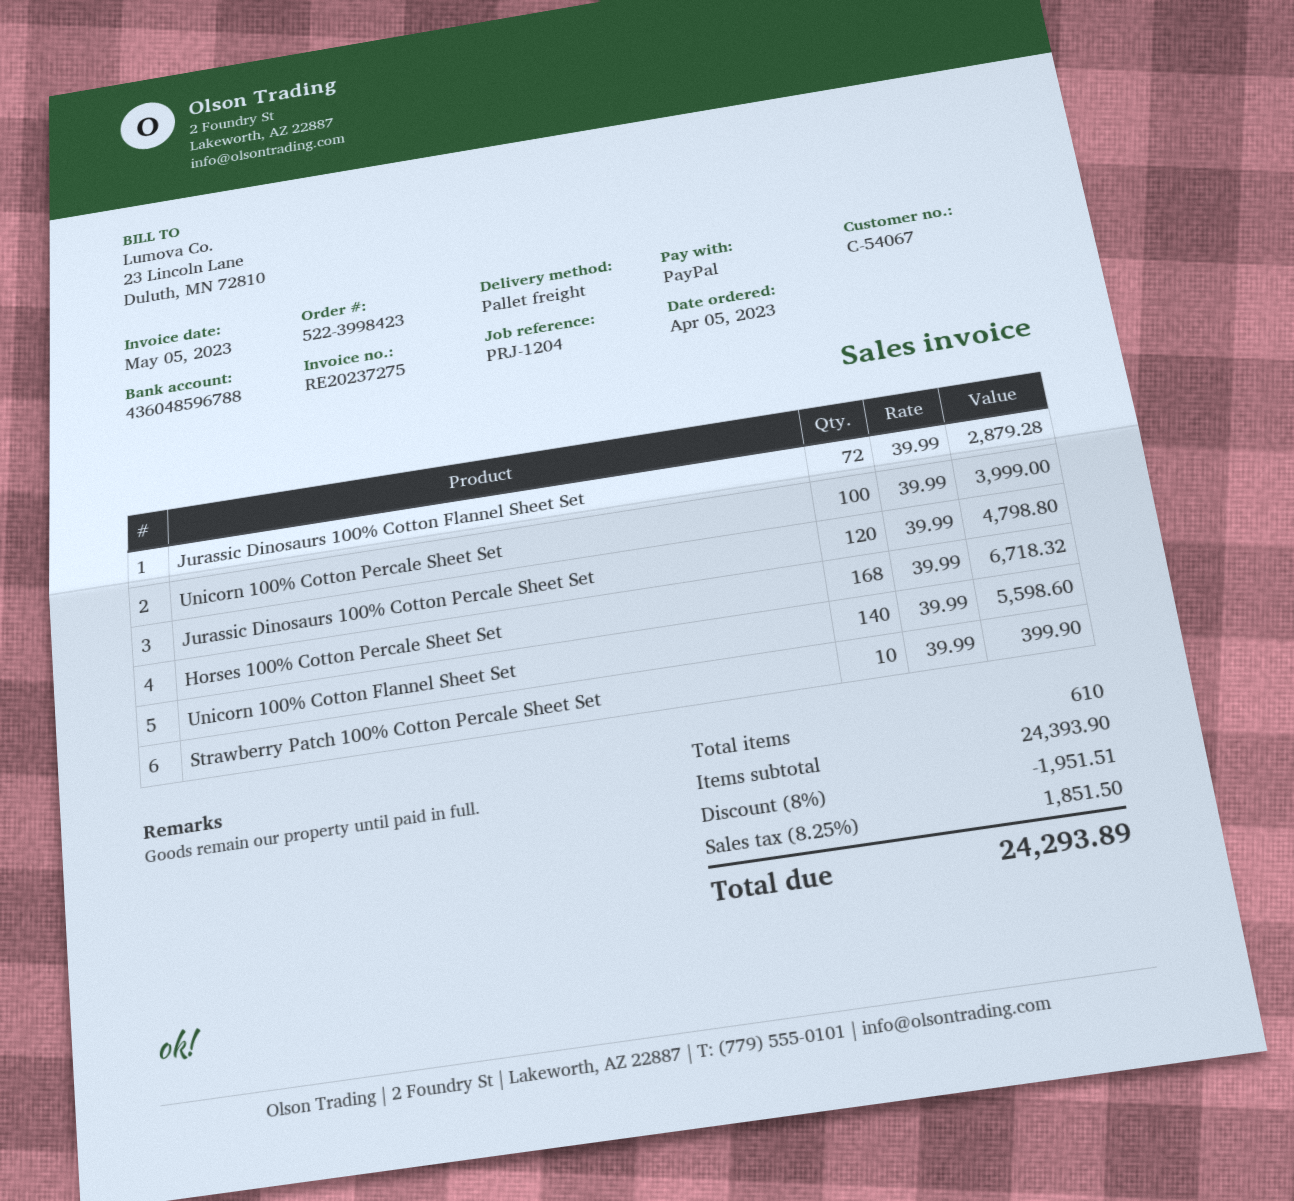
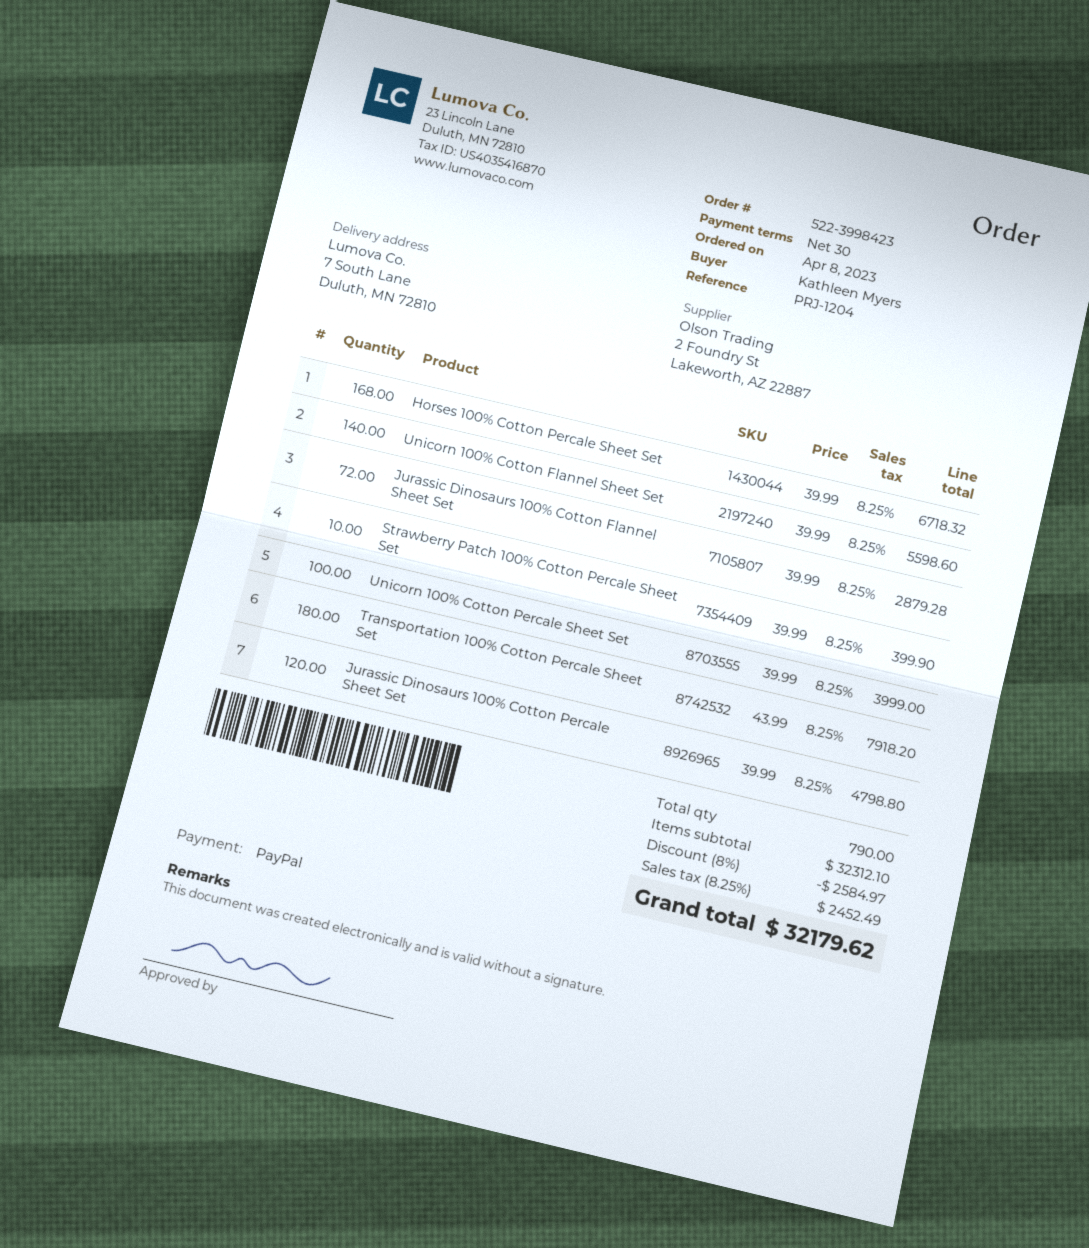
order date: 2023-04-05 -> 2023-04-08
Transportation 100% Cotton Percale Sheet Set: none -> 180 x 43.99 = 7918.20
total quantity: 610 -> 790
subtotal: 24393.90 -> 32312.10
discount: 8% = 1951.51 -> 8% = 2584.97
tax: 8.25% = 1851.50 -> 8.25% = 2452.49
total: 24293.89 -> 32179.62

